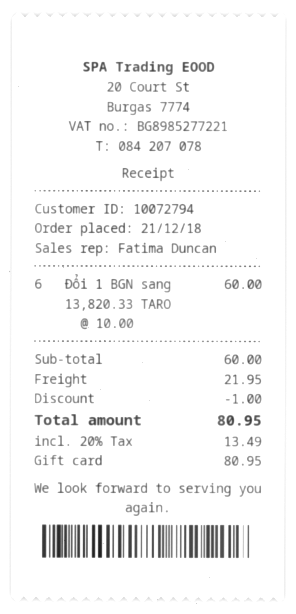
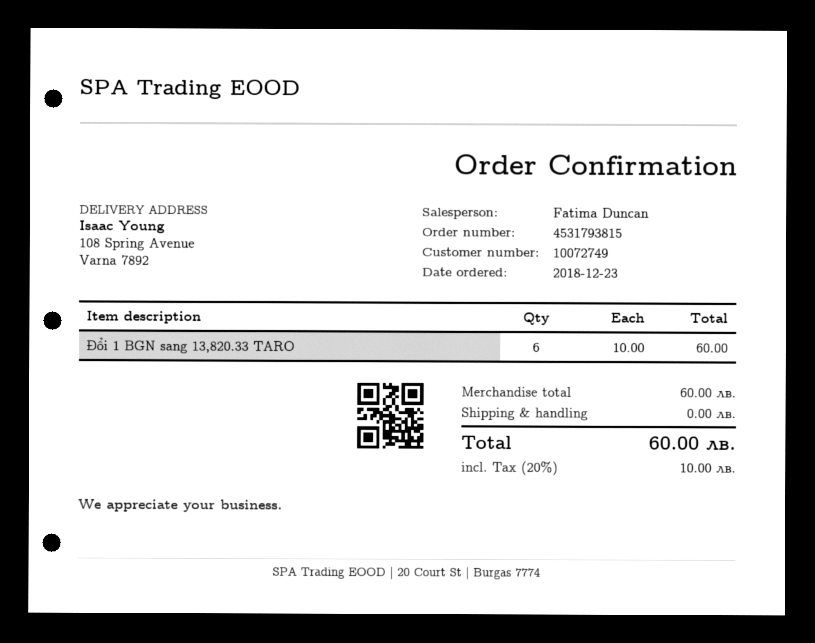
order date: 2018-12-21 -> 2018-12-23
customer number: 10072794 -> 10072749
discount: 1.00 -> none
shipping: 21.95 -> 0.00
tax: 20% = 13.49 -> 20% = 10.00
total: 80.95 -> 60.00

